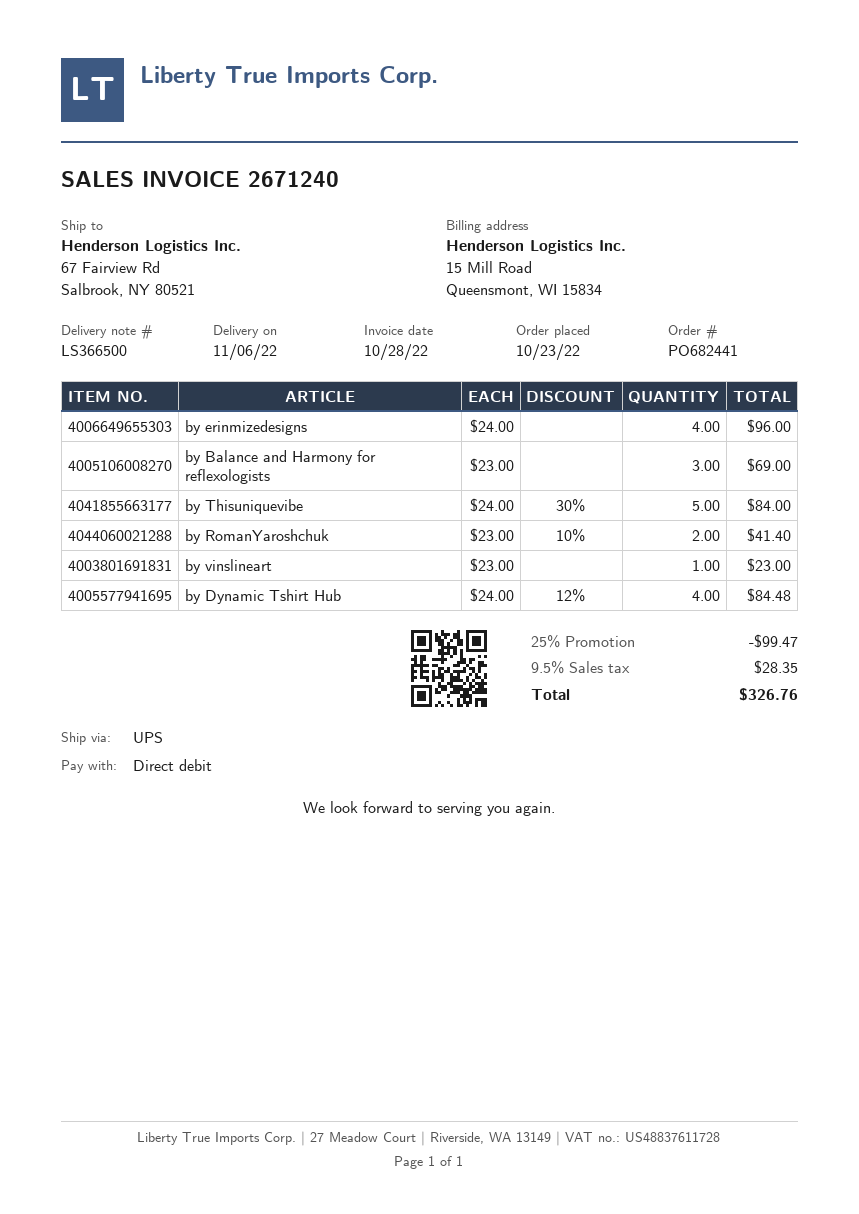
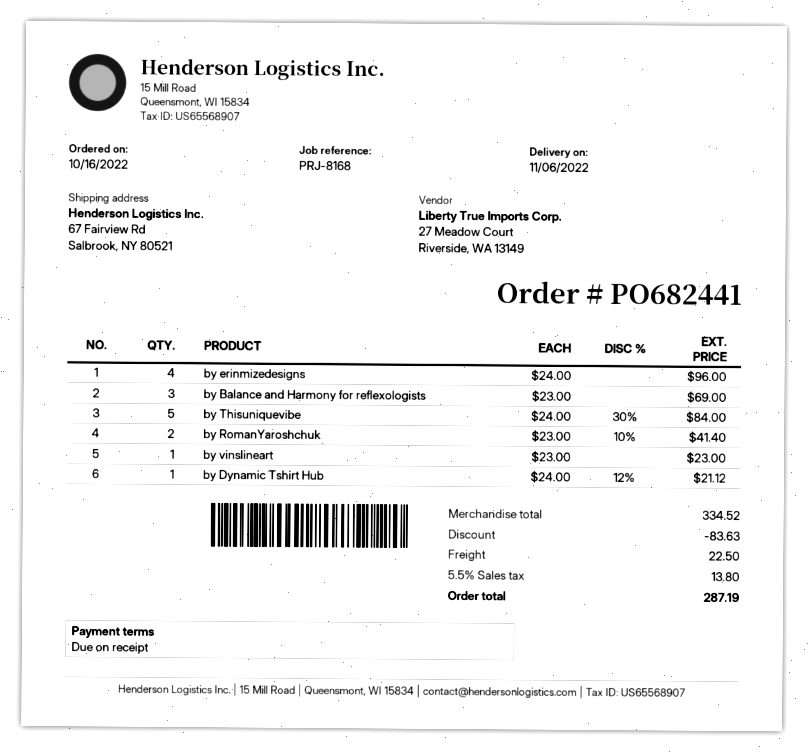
order date: 2022-10-23 -> 2022-10-16
by Dynamic Tshirt Hub: 4 x 24.00 - 12% = 84.48 -> 1 x 24.00 - 12% = 21.12
discount: 99.47 -> 83.63
shipping: none -> 22.50
tax: 9.5% = 28.35 -> 5.5% = 13.80
total: 326.76 -> 287.19

